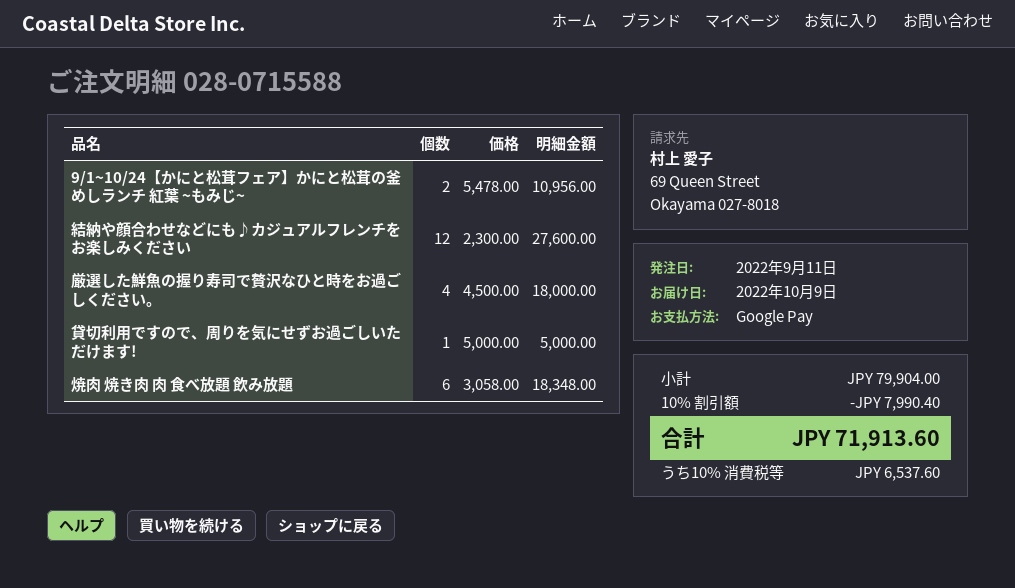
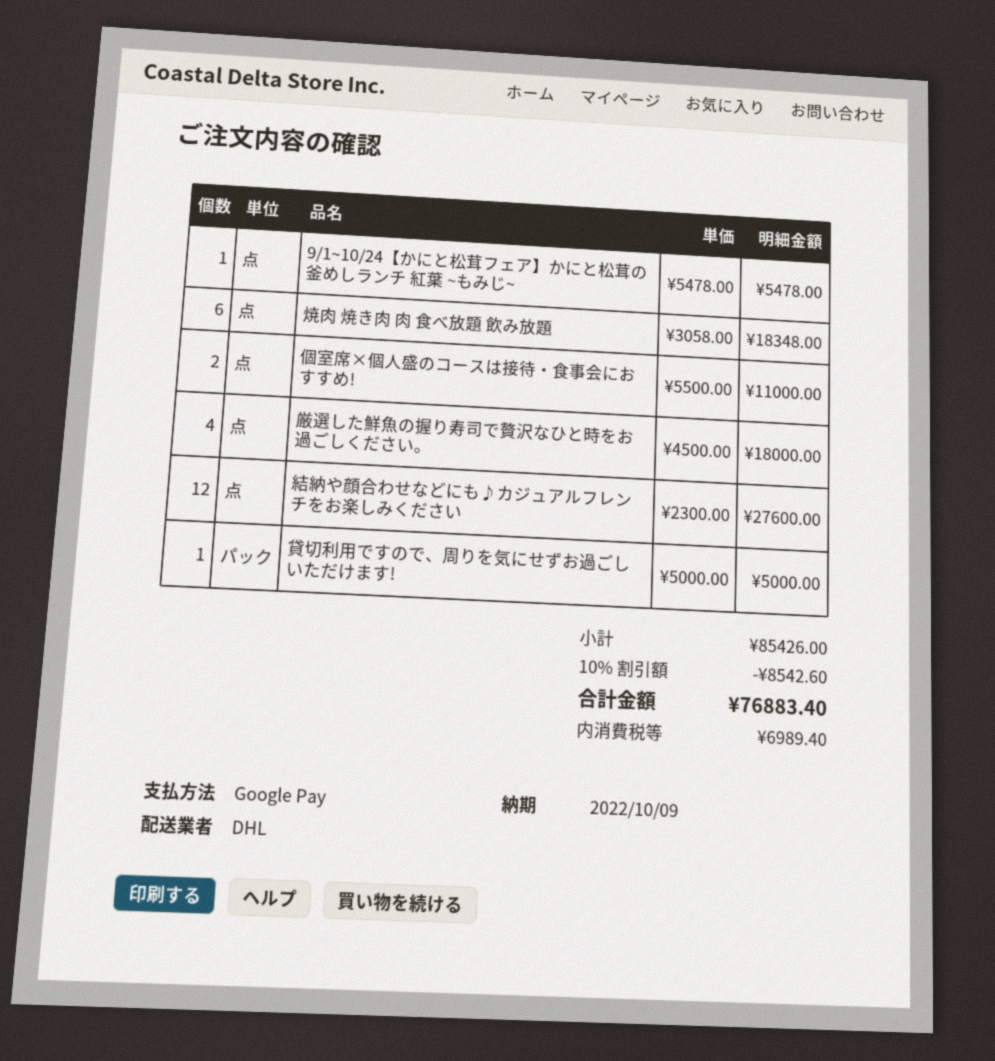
9/1~10/24【かにと松茸フェア】かにと松茸の釜めしランチ 紅葉 ~もみじ~: 2 x 5478.00 = 10956.00 -> 1 x 5478.00 = 5478.00
個室席×個人盛のコースは接待・食事会におすすめ!: none -> 2 x 5500.00 = 11000.00
subtotal: 79904.00 -> 85426.00
discount: 10% = 7990.40 -> 10% = 8542.60
tax: 6537.60 -> 6989.40
total: 71913.60 -> 76883.40

